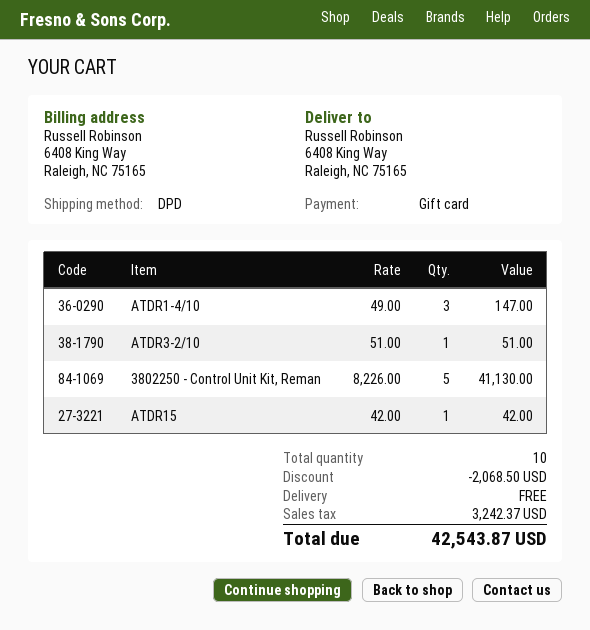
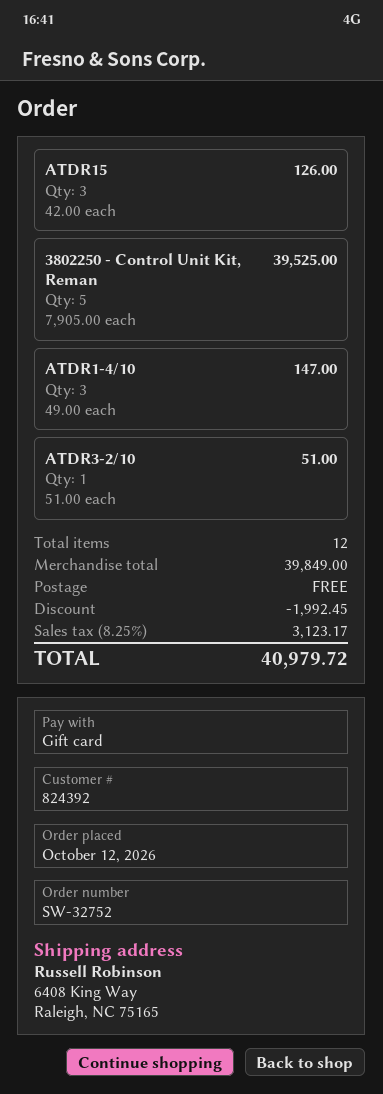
3802250 - Control Unit Kit, Reman: 5 x 8226.00 = 41130.00 -> 5 x 7905.00 = 39525.00
ATDR15: 1 x 42.00 = 42.00 -> 3 x 42.00 = 126.00
total quantity: 10 -> 12
discount: 2068.50 -> 1992.45
tax: 3242.37 -> 3123.17
total: 42543.87 -> 40979.72

